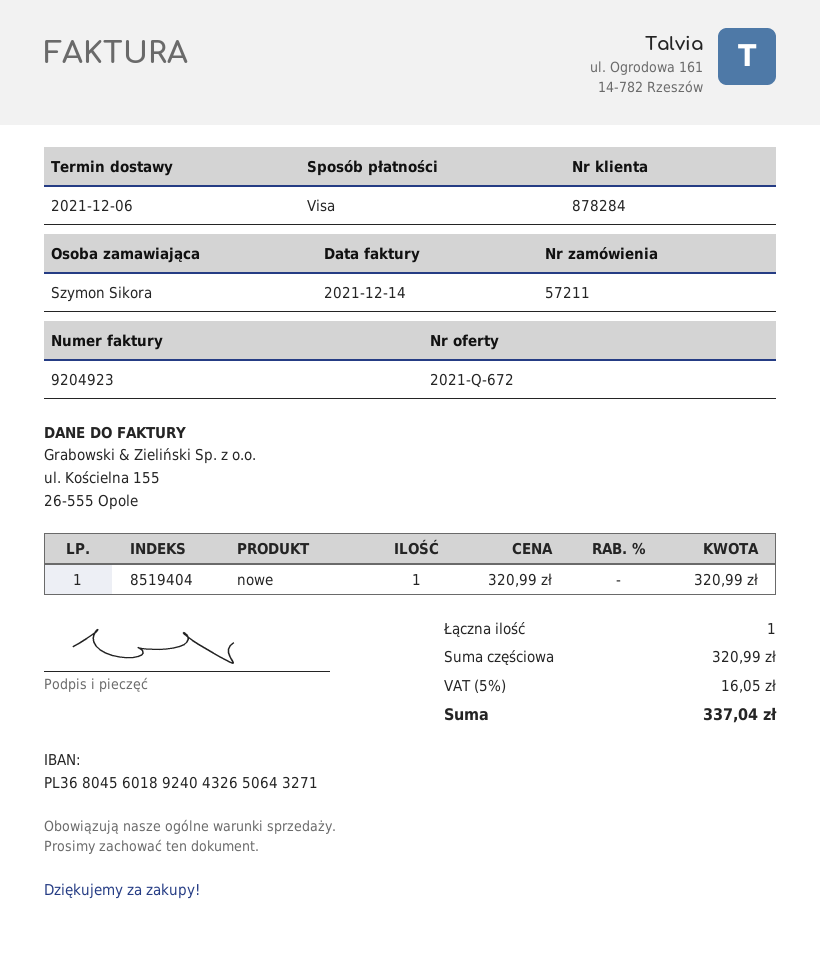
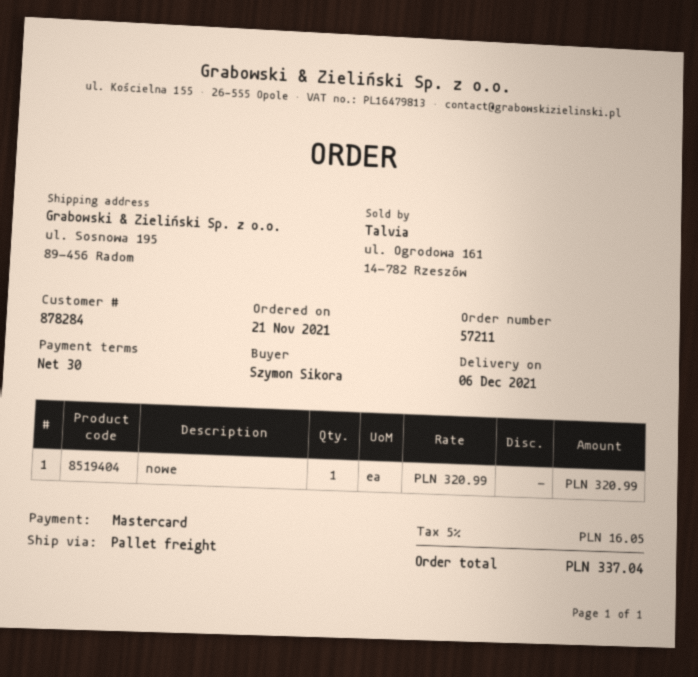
payment method: Visa -> Mastercard

